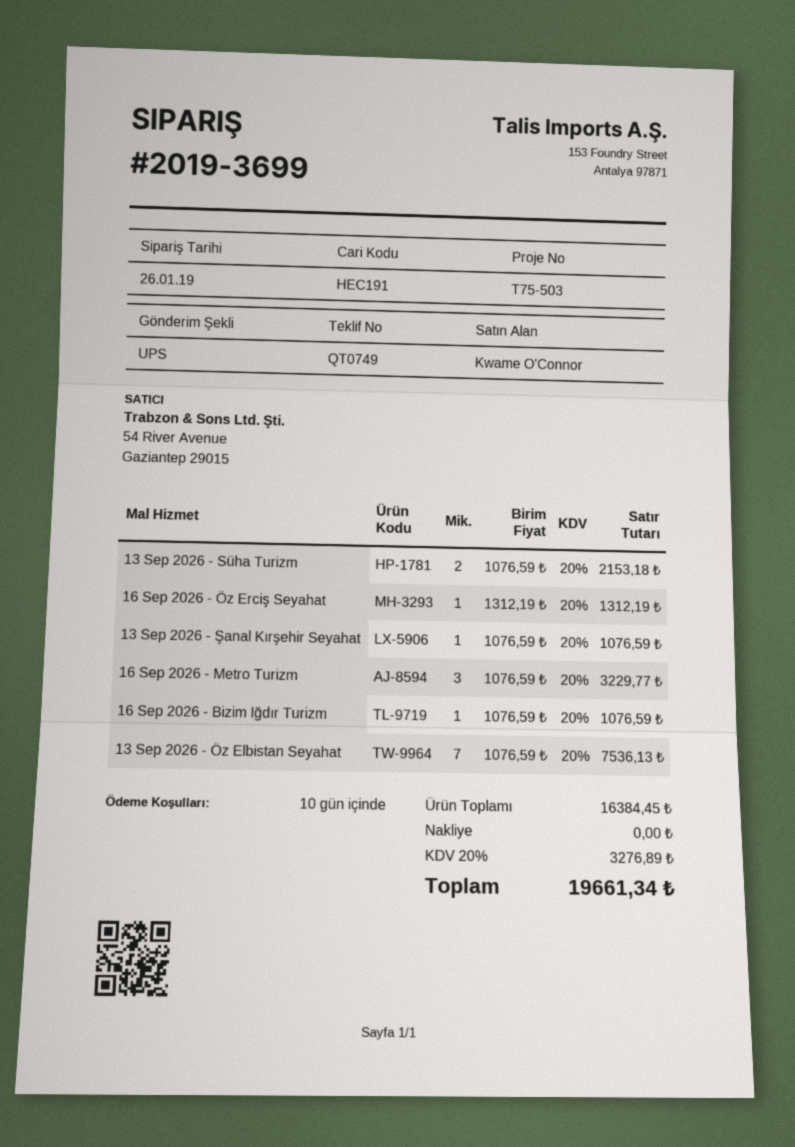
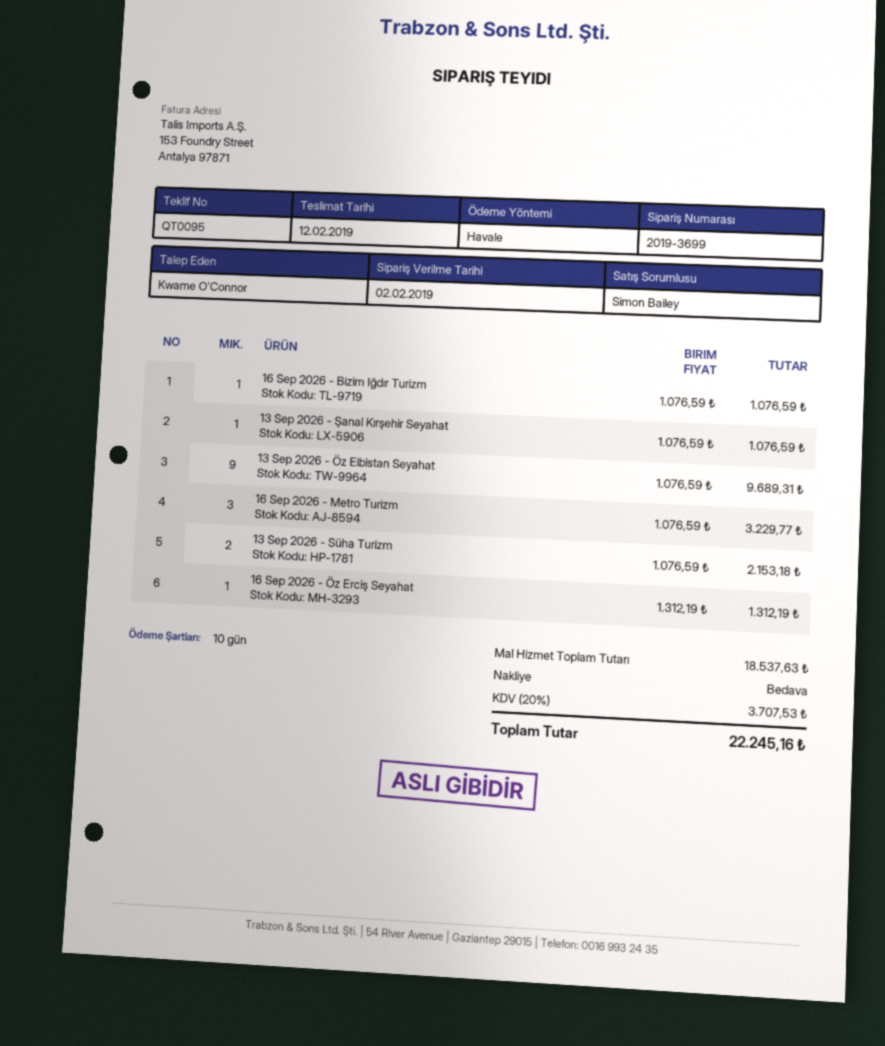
quote number: QT0749 -> QT0095
order date: 2019-01-26 -> 2019-02-02
13 Sep 2026 - Öz Elbistan Seyahat: 7 x 1076.59 = 7536.13 -> 9 x 1076.59 = 9689.31
subtotal: 16384.45 -> 18537.63
tax: 20% = 3276.89 -> 20% = 3707.53
total: 19661.34 -> 22245.16

